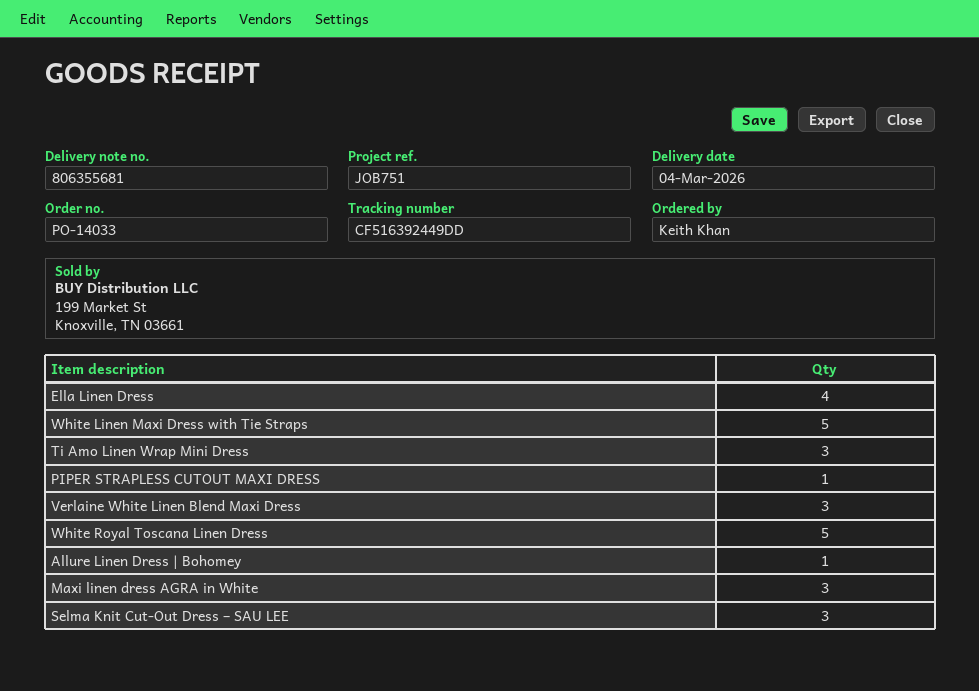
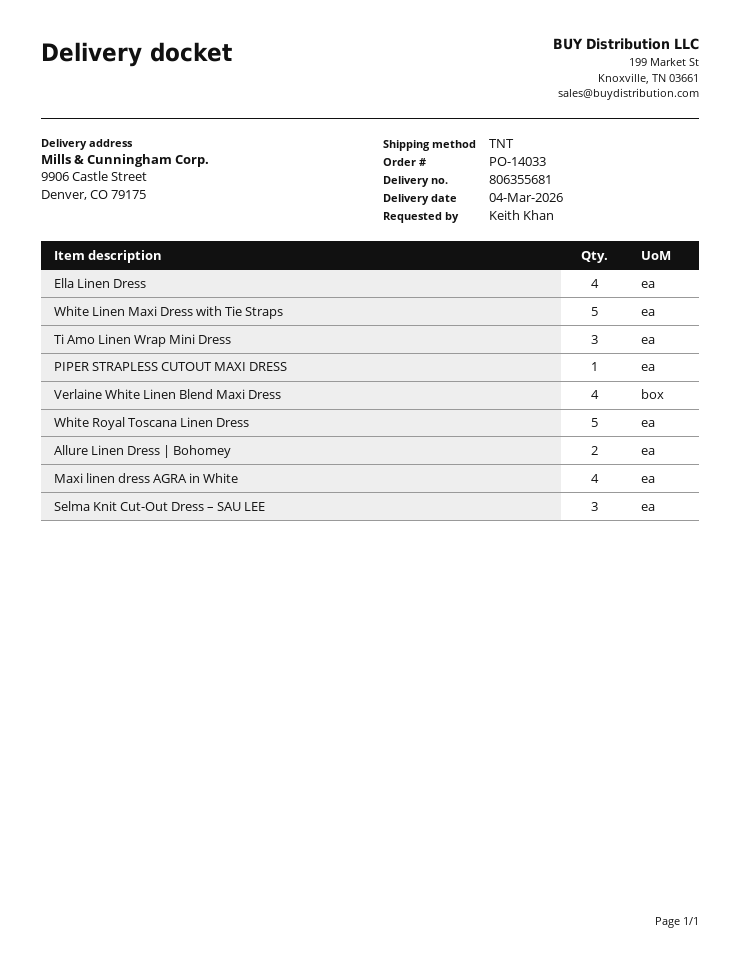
Verlaine White Linen Blend Maxi Dress: 3 -> 4
Allure Linen Dress | Bohomey: 1 -> 2
Maxi linen dress AGRA in White: 3 -> 4

